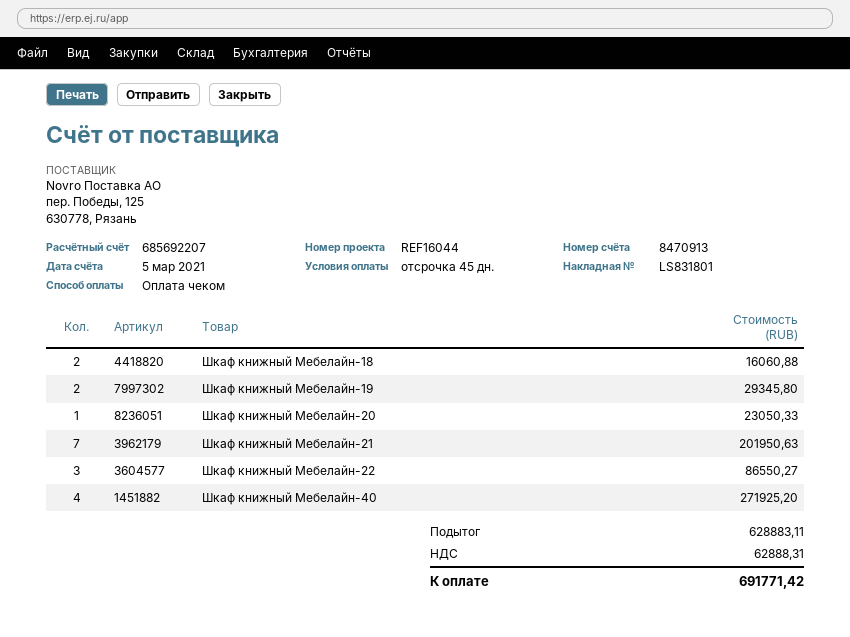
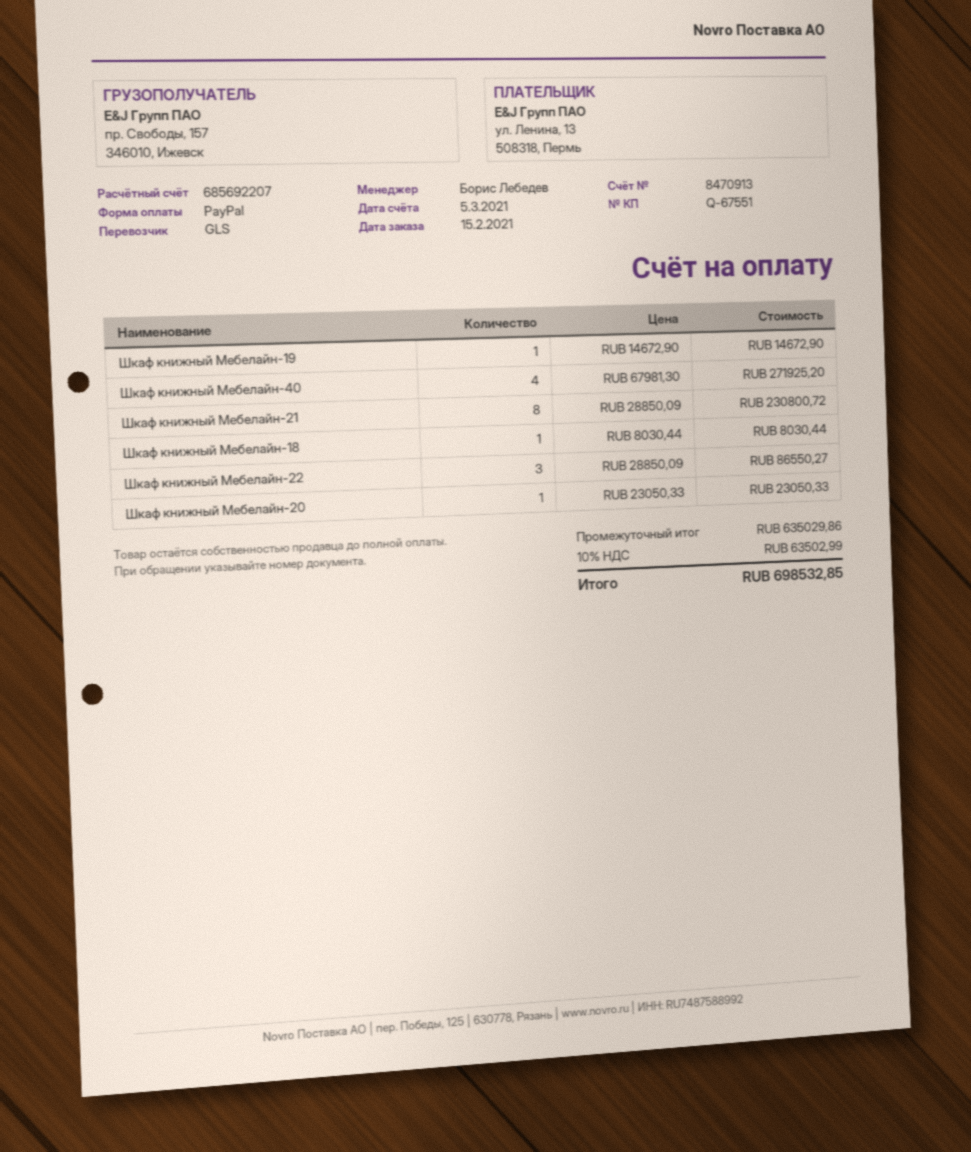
payment method: cheque -> PayPal
Шкаф книжный Мебелайн-18: 2 for 16060.88 -> 1 for 8030.44
Шкаф книжный Мебелайн-19: 2 for 29345.80 -> 1 for 14672.90
Шкаф книжный Мебелайн-21: 7 for 201950.63 -> 8 for 230800.72
subtotal: 628883.11 -> 635029.86
tax: 62888.31 -> 63502.99
total: 691771.42 -> 698532.85

